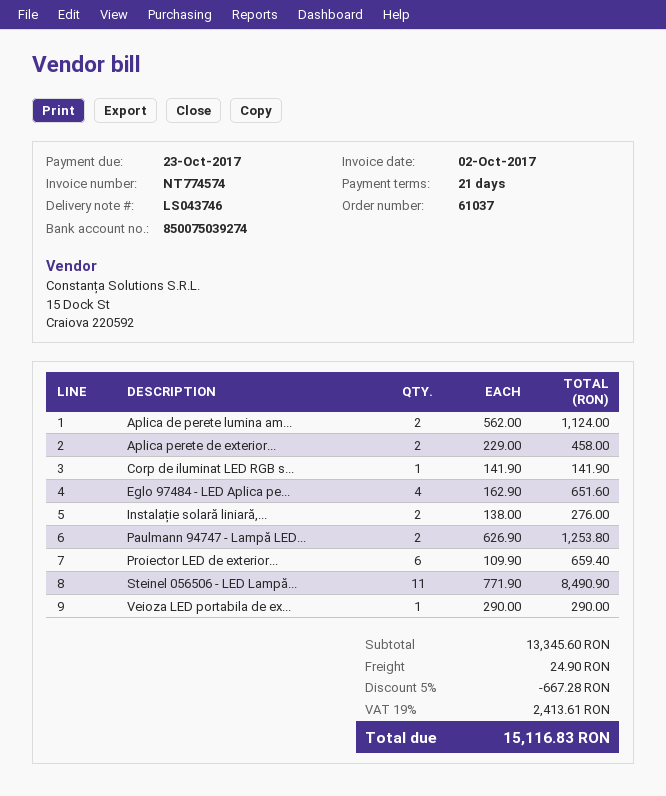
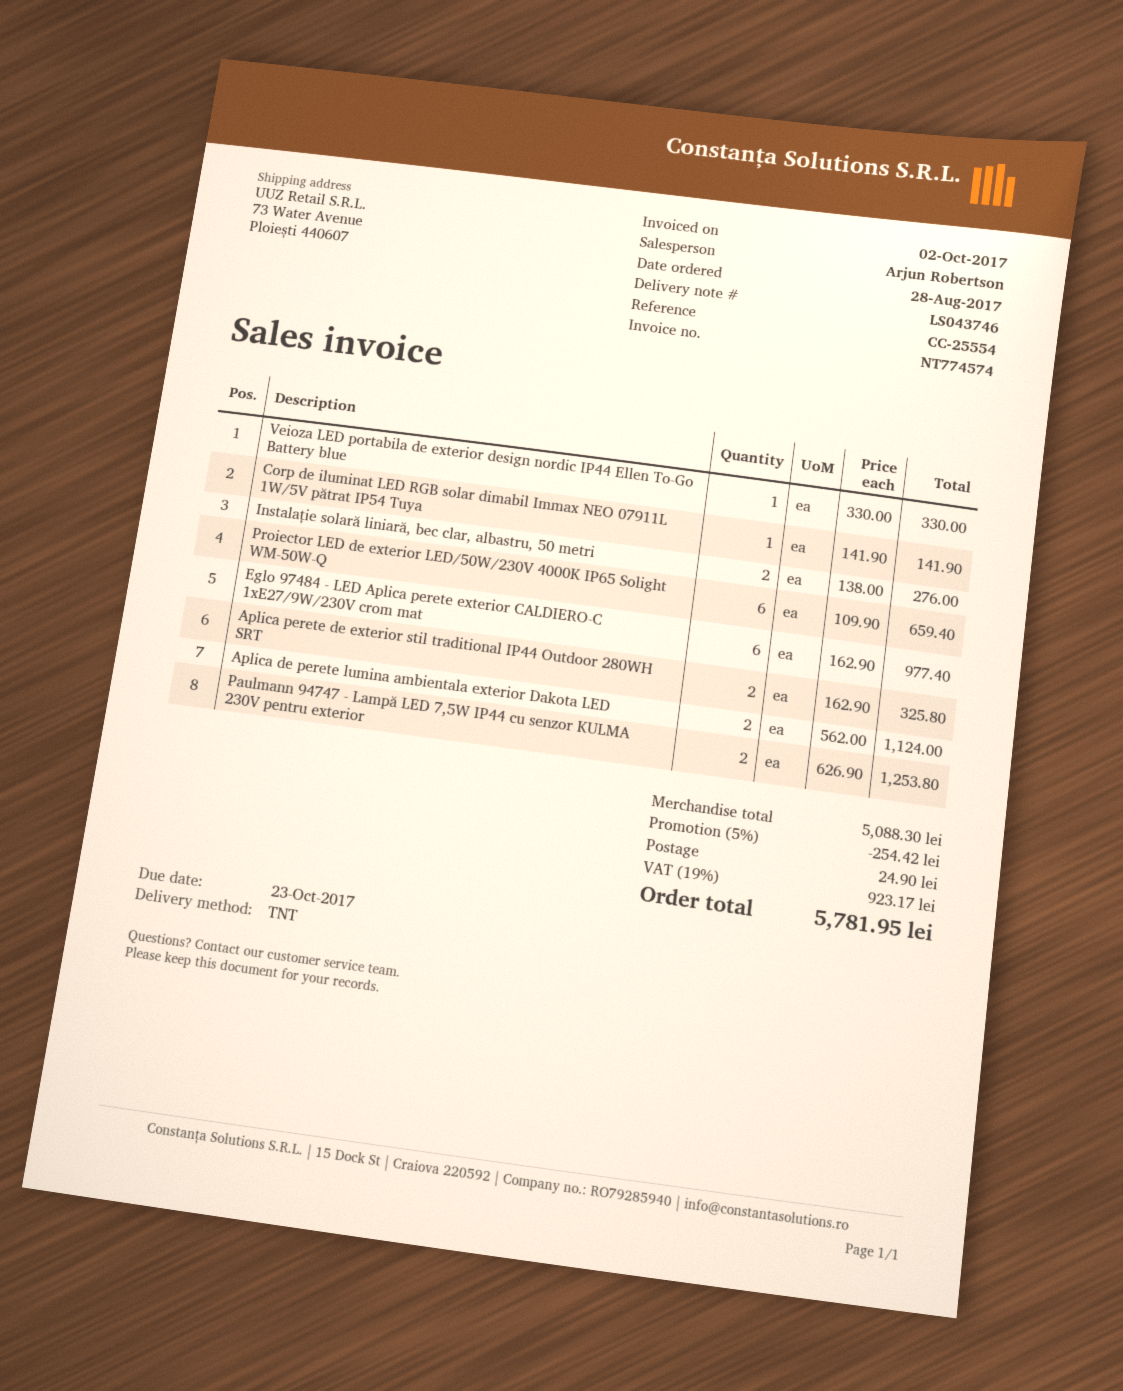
Aplica perete de exterior...: 2 x 229.00 = 458.00 -> 2 x 162.90 = 325.80
Eglo 97484 - LED Aplica pe...: 4 x 162.90 = 651.60 -> 6 x 162.90 = 977.40
Steinel 056506 - LED Lampă...: 11 x 771.90 = 8490.90 -> none
Veioza LED portabila de ex...: 1 x 290.00 = 290.00 -> 1 x 330.00 = 330.00
subtotal: 13345.60 -> 5088.30
discount: 5% = 667.28 -> 5% = 254.42
tax: 19% = 2413.61 -> 19% = 923.17
total: 15116.83 -> 5781.95

